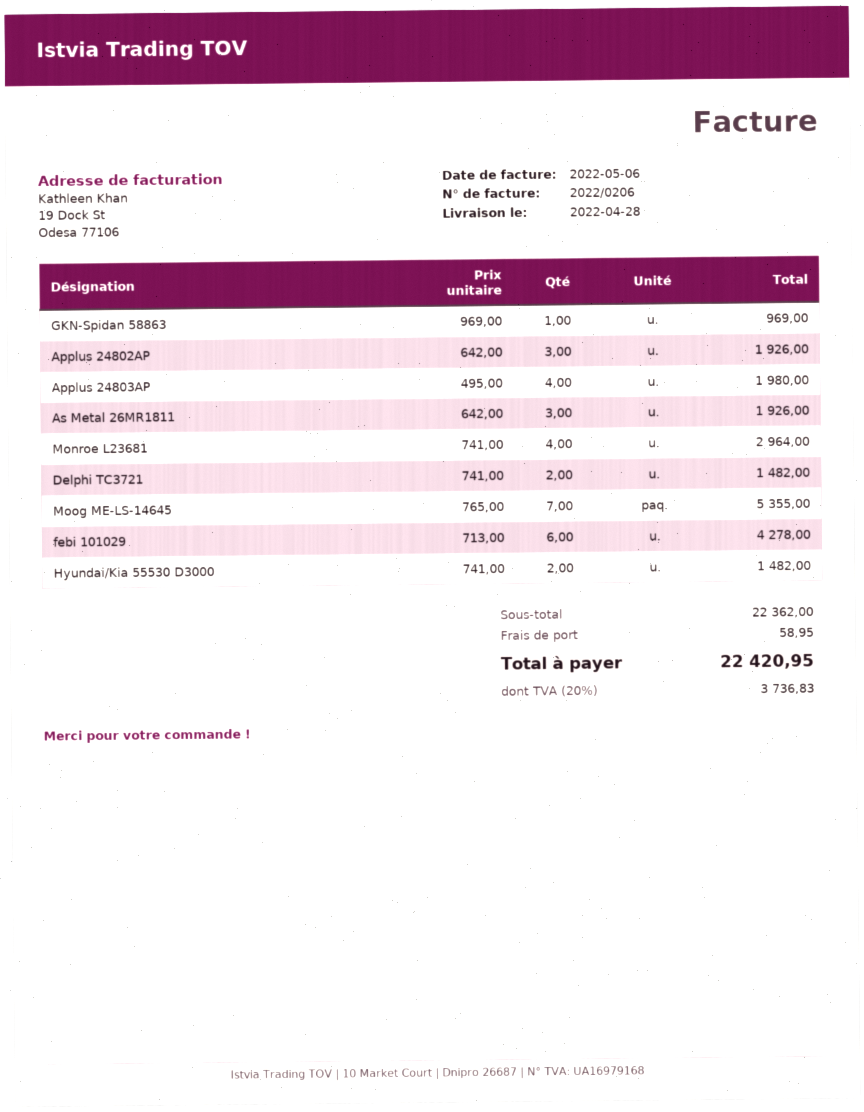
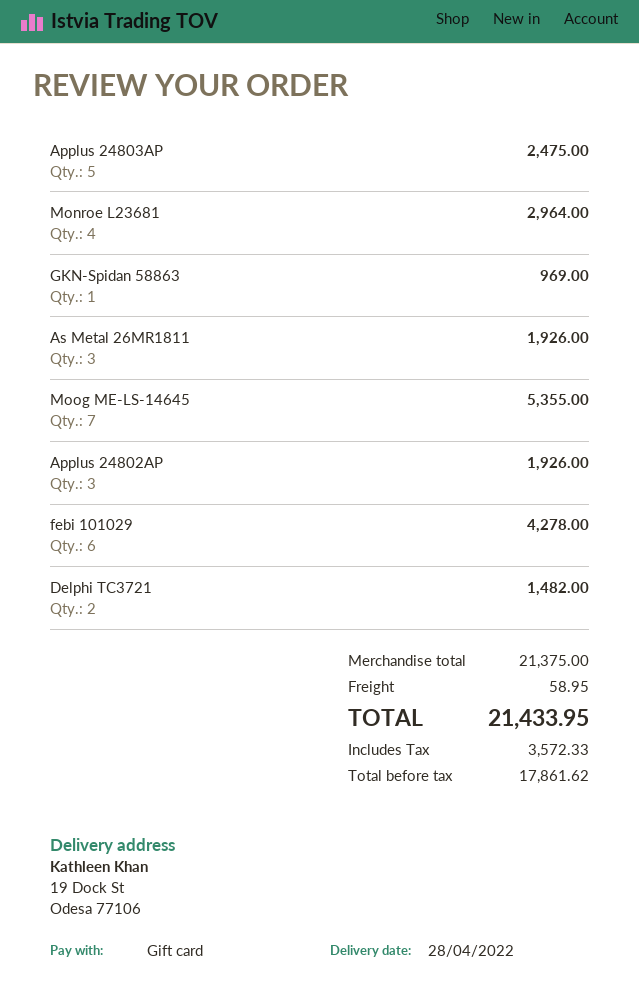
Applus 24803AP: 4 for 1980.00 -> 5 for 2475.00
Hyundai/Kia 55530 D3000: 2 for 1482.00 -> none
subtotal: 22362.00 -> 21375.00
tax: 3736.83 -> 3572.33
total: 22420.95 -> 21433.95

